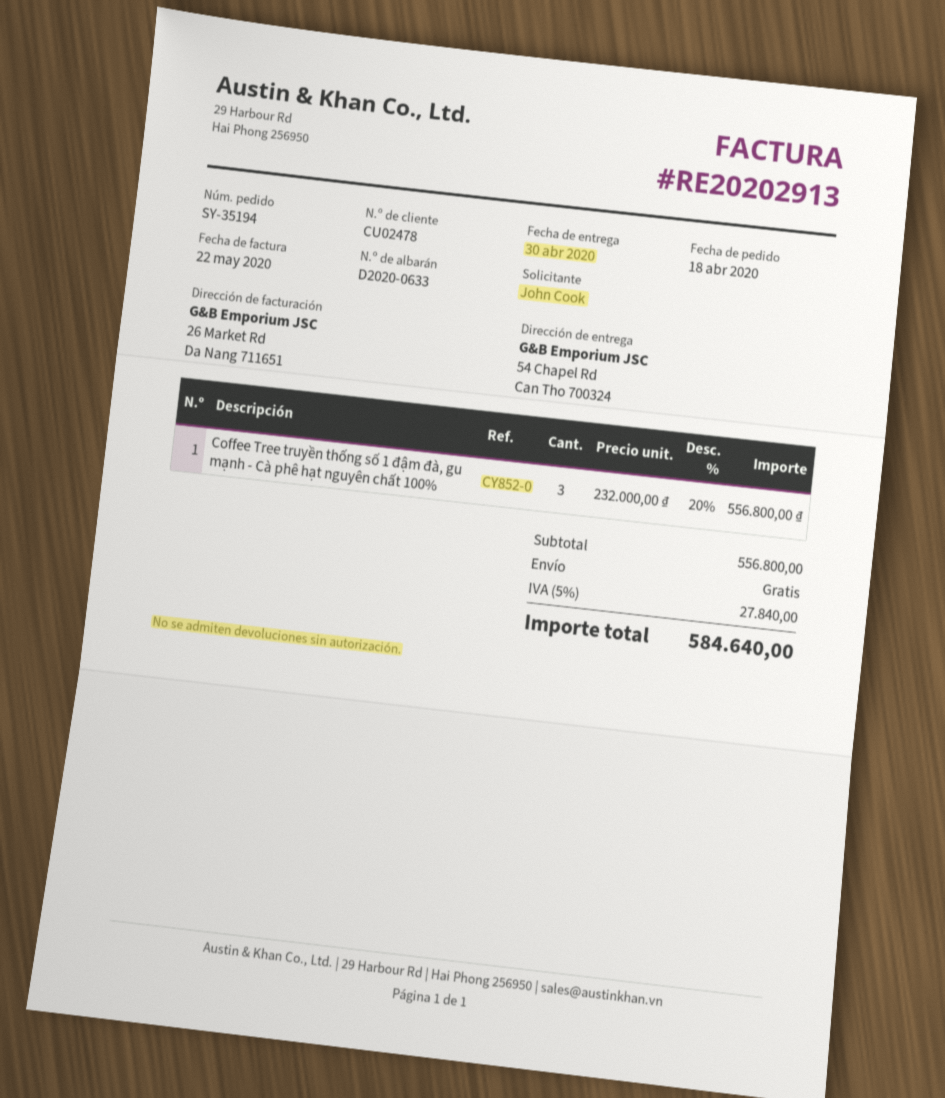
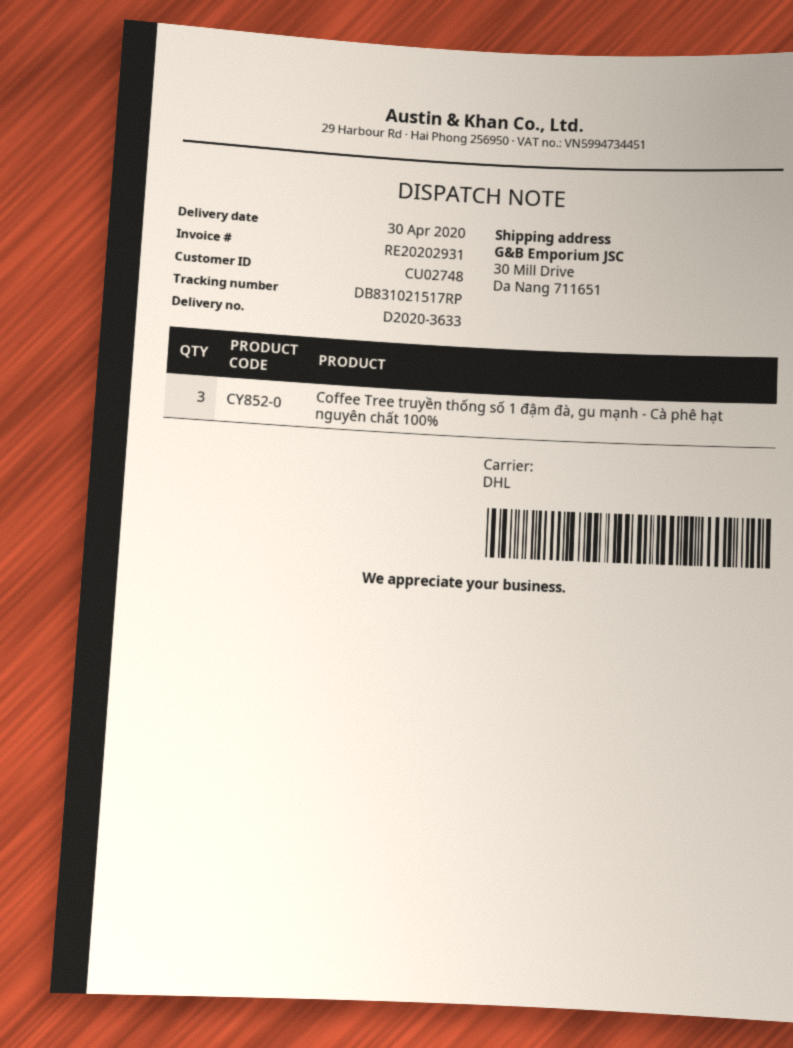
delivery note number: D2020-0633 -> D2020-3633
invoice number: RE20202913 -> RE20202931
customer number: CU02478 -> CU02748
ship to: 54 Chapel Rd, Can Tho 700324 -> 30 Mill Drive, Da Nang 711651

